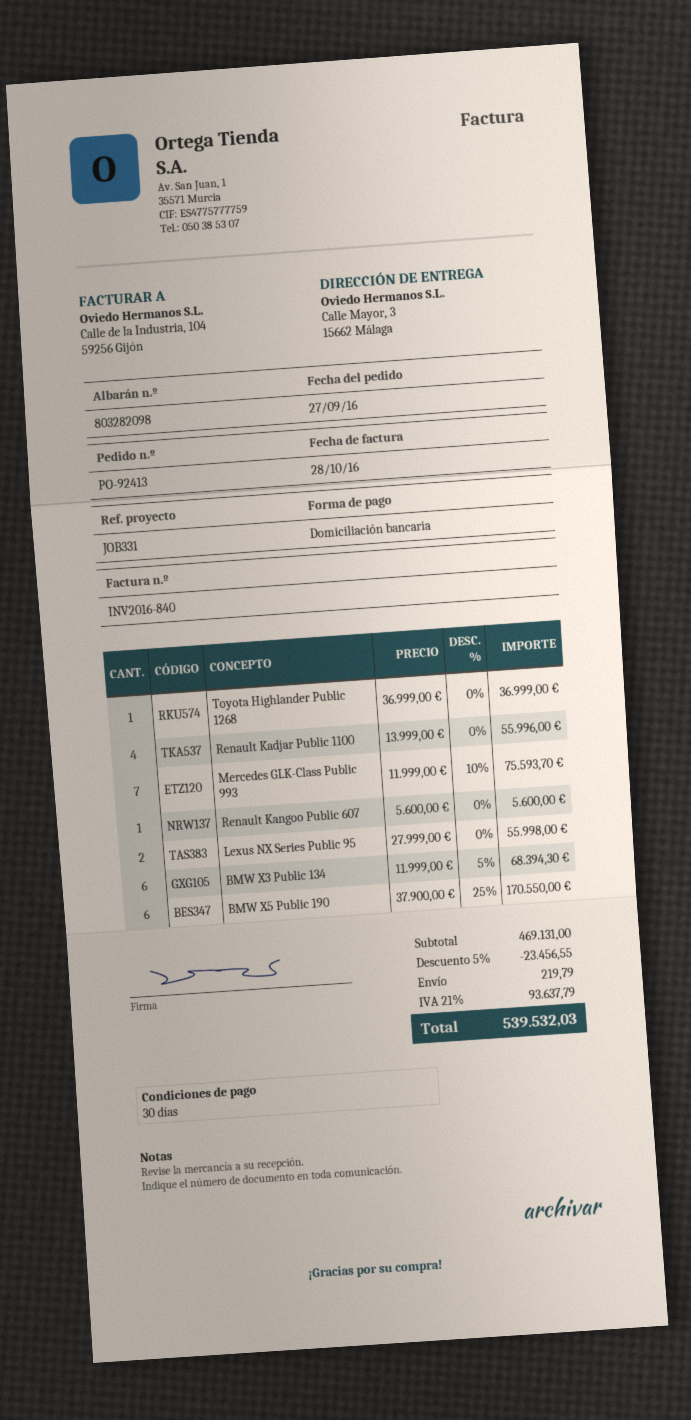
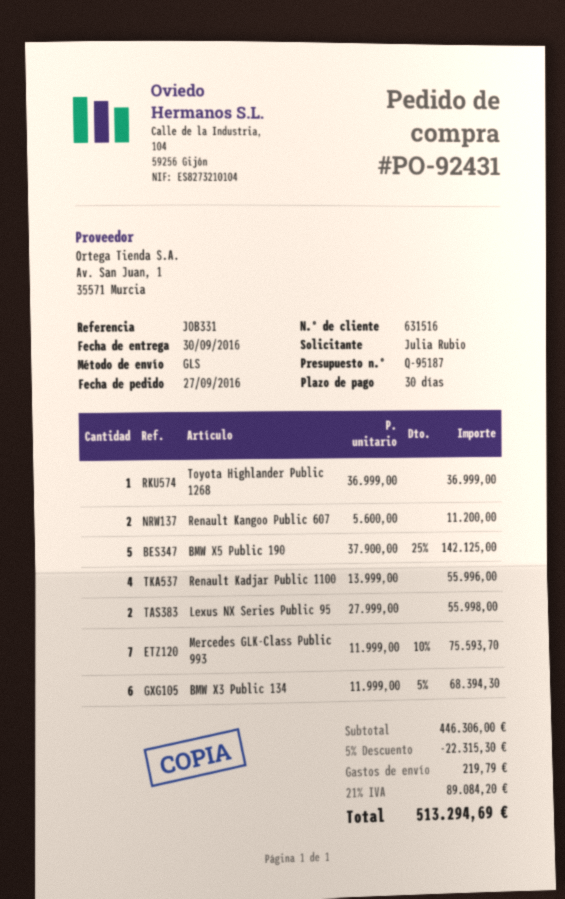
order number: PO-92413 -> PO-92431
Renault Kangoo Public 607: 1 x 5600.00 = 5600.00 -> 2 x 5600.00 = 11200.00
BMW X5 Public 190: 6 x 37900.00 - 25% = 170550.00 -> 5 x 37900.00 - 25% = 142125.00
subtotal: 469131.00 -> 446306.00
discount: 5% = 23456.55 -> 5% = 22315.30
tax: 21% = 93637.79 -> 21% = 89084.20
total: 539532.03 -> 513294.69

